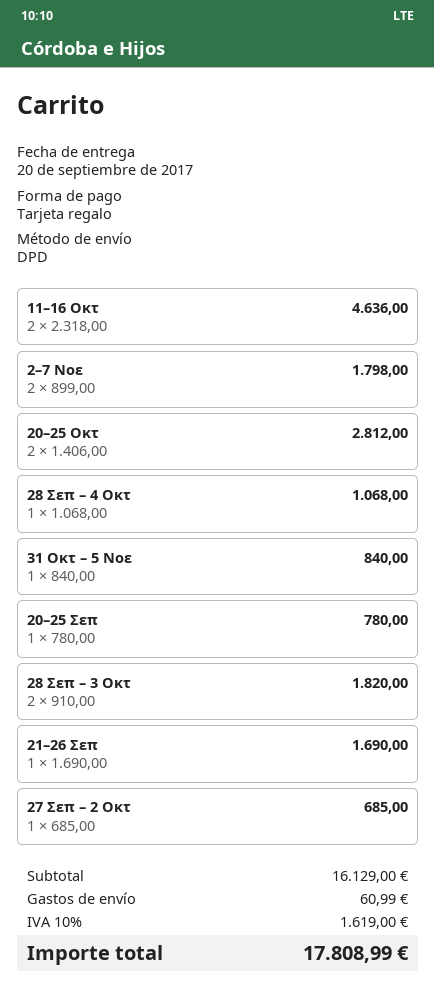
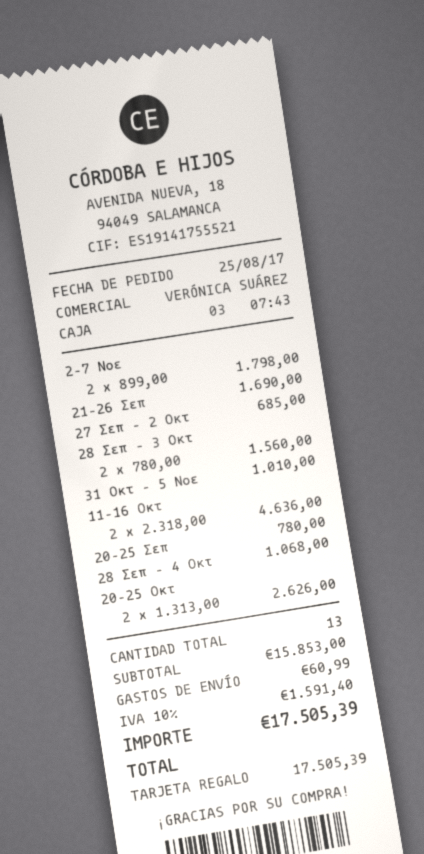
20–25 Οκτ: 2 x 1406.00 = 2812.00 -> 2 x 1313.00 = 2626.00
31 Οκτ – 5 Νοε: 1 x 840.00 = 840.00 -> 1 x 1010.00 = 1010.00
28 Σεπ – 3 Οκτ: 2 x 910.00 = 1820.00 -> 2 x 780.00 = 1560.00
subtotal: 16129.00 -> 15853.00
tax: 10% = 1619.00 -> 10% = 1591.40
total: 17808.99 -> 17505.39

